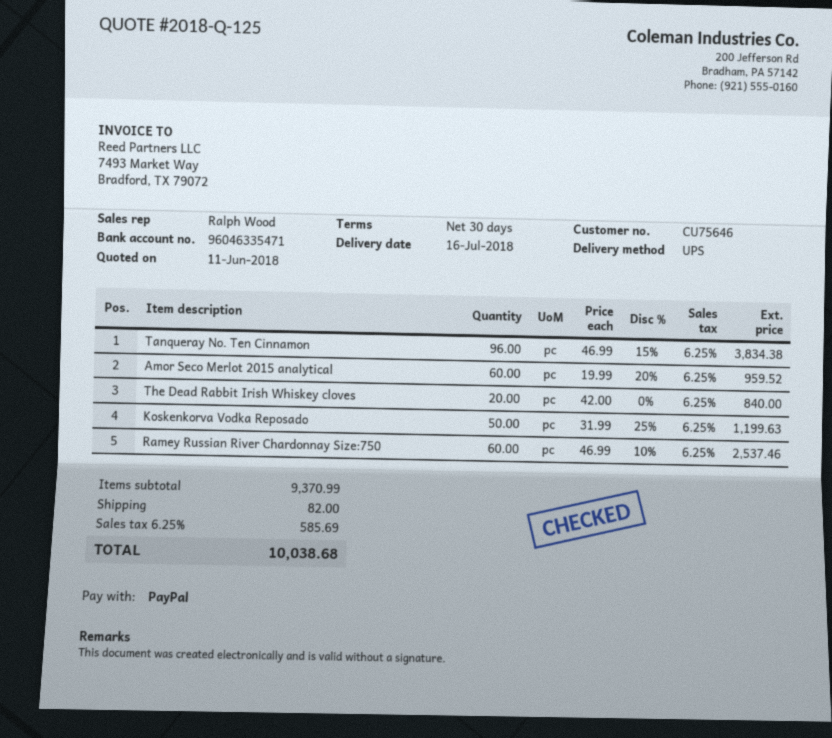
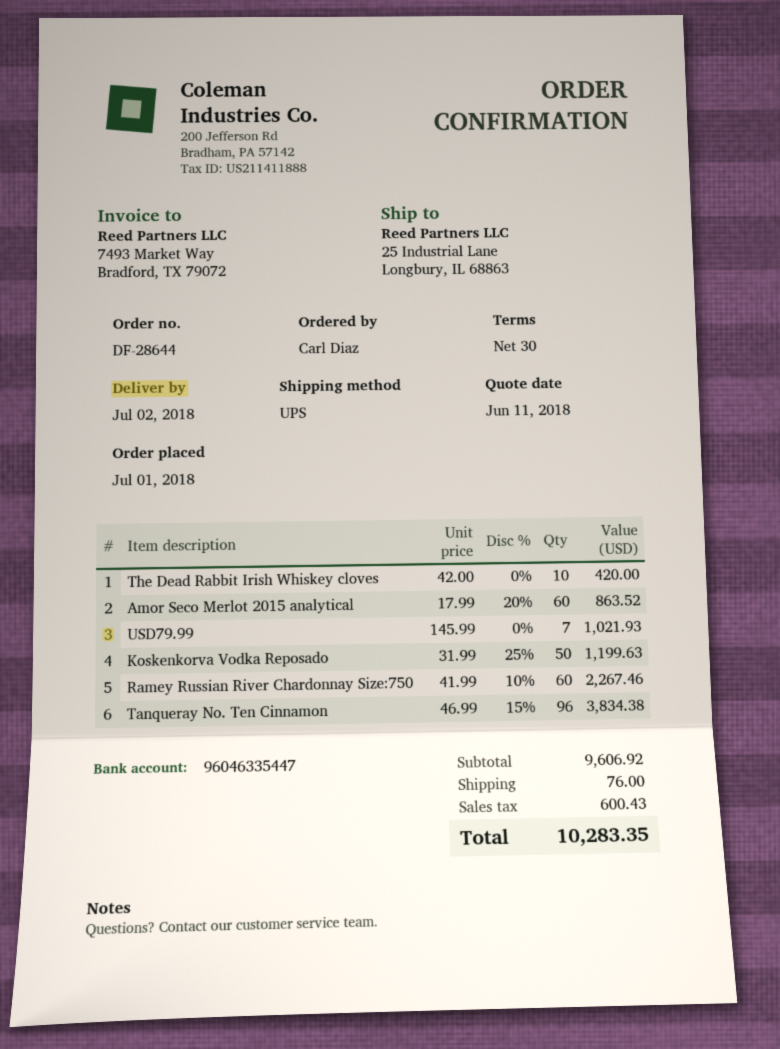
delivery date: 2018-07-16 -> 2018-07-02
bank account: 96046335471 -> 96046335447
Amor Seco Merlot 2015 analytical: 60 x 19.99 - 20% = 959.52 -> 60 x 17.99 - 20% = 863.52
The Dead Rabbit Irish Whiskey cloves: 20 x 42.00 = 840.00 -> 10 x 42.00 = 420.00
Ramey Russian River Chardonnay Size:750: 60 x 46.99 - 10% = 2537.46 -> 60 x 41.99 - 10% = 2267.46
USD79.99: none -> 7 x 145.99 = 1021.93
subtotal: 9370.99 -> 9606.92
shipping: 82.00 -> 76.00
tax: 585.69 -> 600.43
total: 10038.68 -> 10283.35

